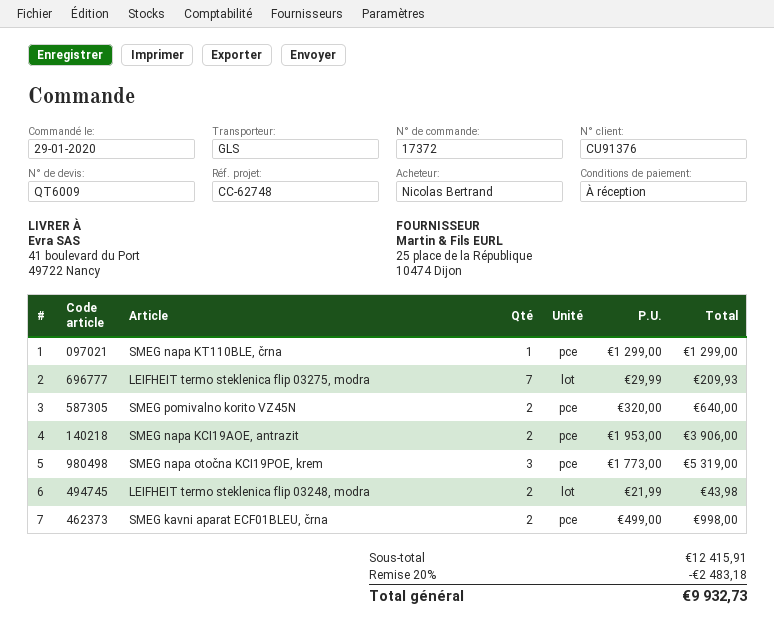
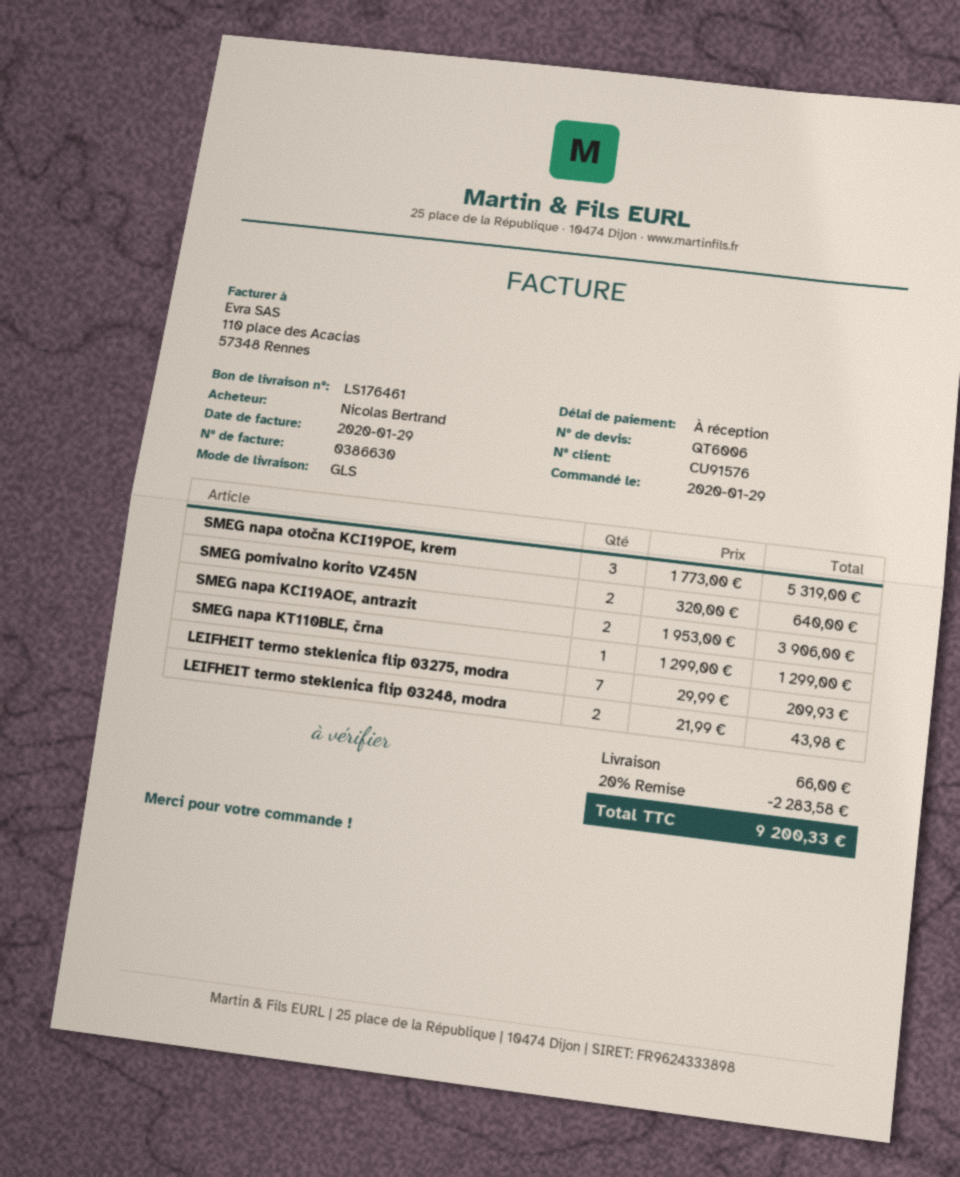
quote number: QT6009 -> QT6006
customer number: CU91376 -> CU91576
SMEG kavni aparat ECF01BLEU, črna: 2 x 499.00 = 998.00 -> none
discount: 20% = 2483.18 -> 20% = 2283.58
shipping: none -> 66.00
total: 9932.73 -> 9200.33

